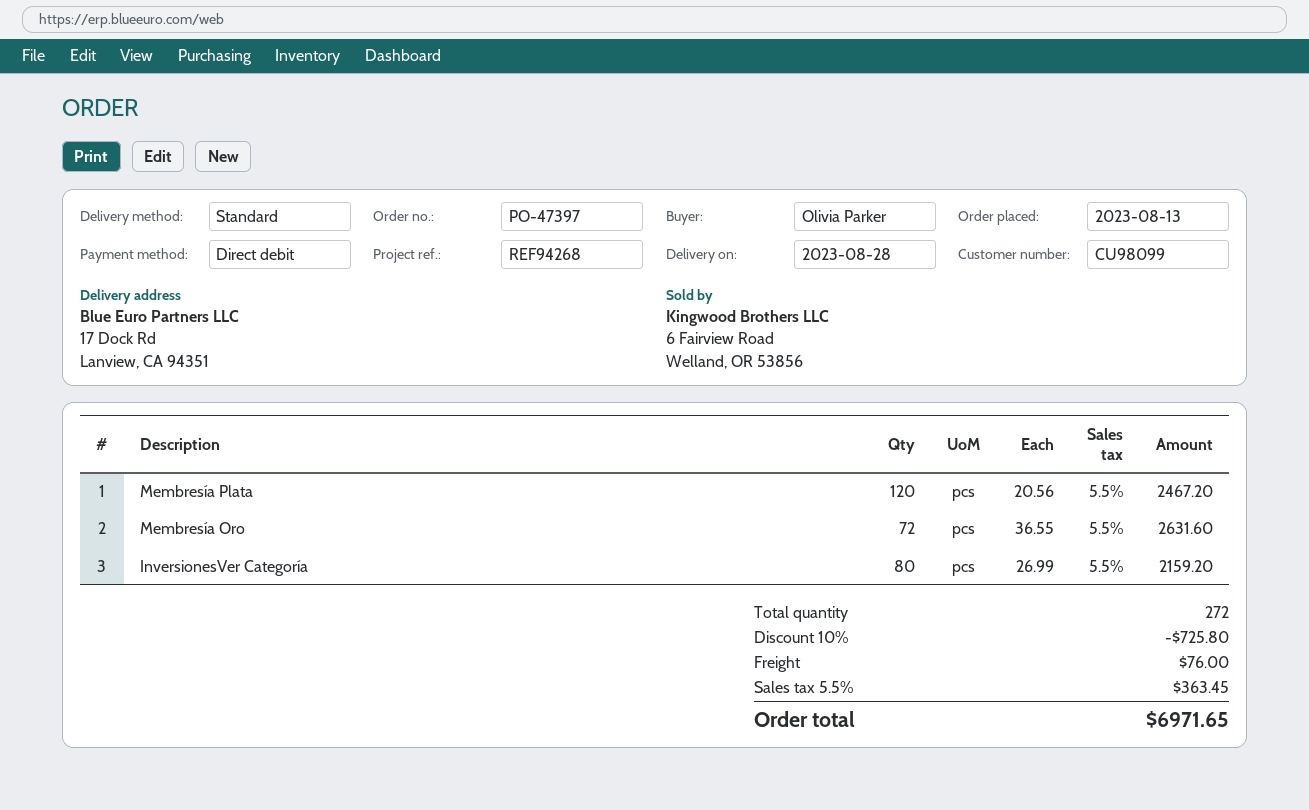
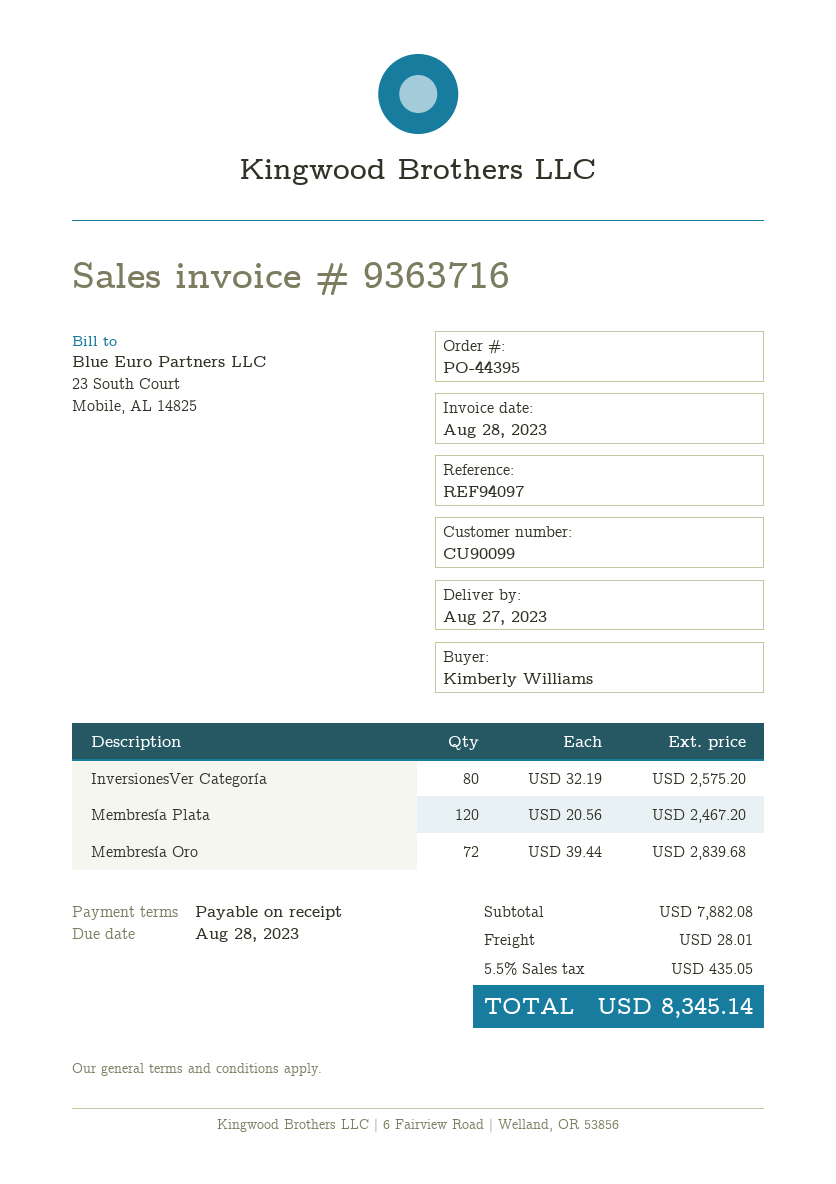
order number: PO-47397 -> PO-44395
delivery date: 2023-08-28 -> 2023-08-27
customer number: CU98099 -> CU90099
reference: REF94268 -> REF94097
ordered by: Olivia Parker -> Kimberly Williams
Membresía Oro: 72 x 36.55 = 2631.60 -> 72 x 39.44 = 2839.68
InversionesVer Categoría: 80 x 26.99 = 2159.20 -> 80 x 32.19 = 2575.20
discount: 10% = 725.80 -> none
shipping: 76.00 -> 28.01
tax: 5.5% = 363.45 -> 5.5% = 435.05
total: 6971.65 -> 8345.14

